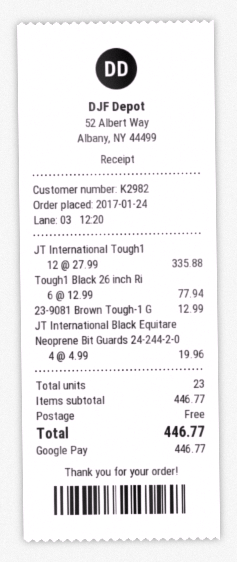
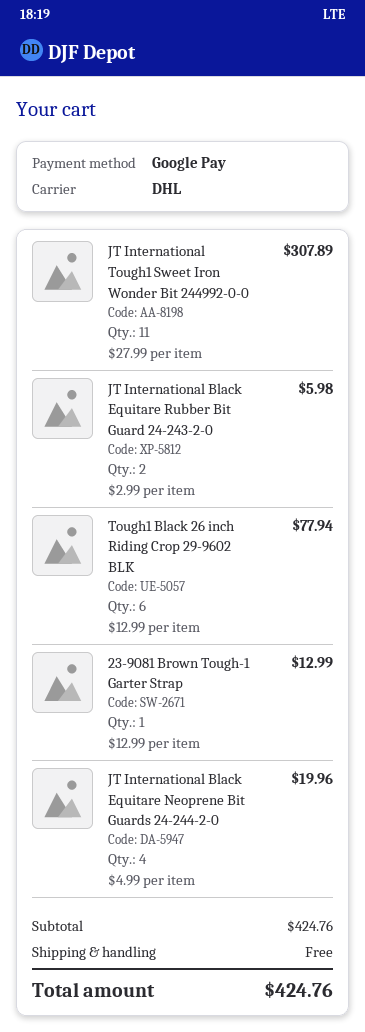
JT International Tough1: 12 x 27.99 = 335.88 -> 11 x 27.99 = 307.89
JT International Black Equitare Rubber Bit Guard 24-243-2-0: none -> 2 x 2.99 = 5.98
subtotal: 446.77 -> 424.76
total: 446.77 -> 424.76

